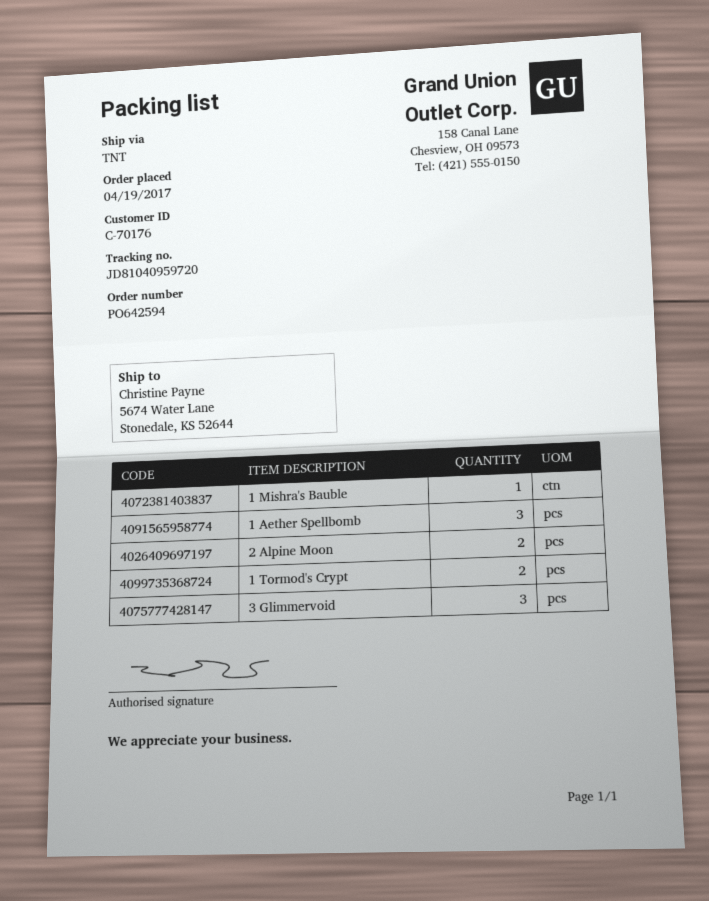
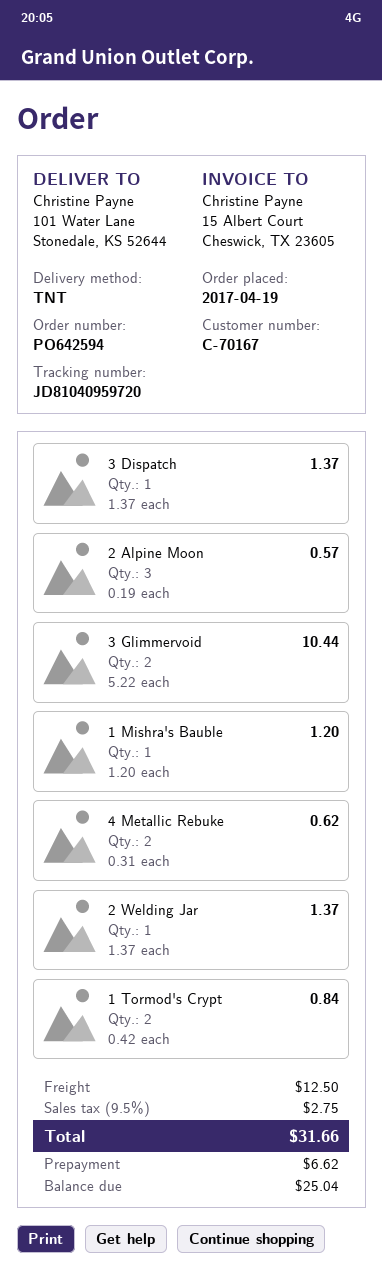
customer number: C-70176 -> C-70167
ship to: 5674 Water Lane, Stonedale, KS 52644 -> 101 Water Lane, Stonedale, KS 52644
1 Aether Spellbomb: 3 -> none
2 Alpine Moon: 2 -> 3
3 Glimmervoid: 3 -> 2
3 Dispatch: none -> 1
4 Metallic Rebuke: none -> 2
2 Welding Jar: none -> 1

